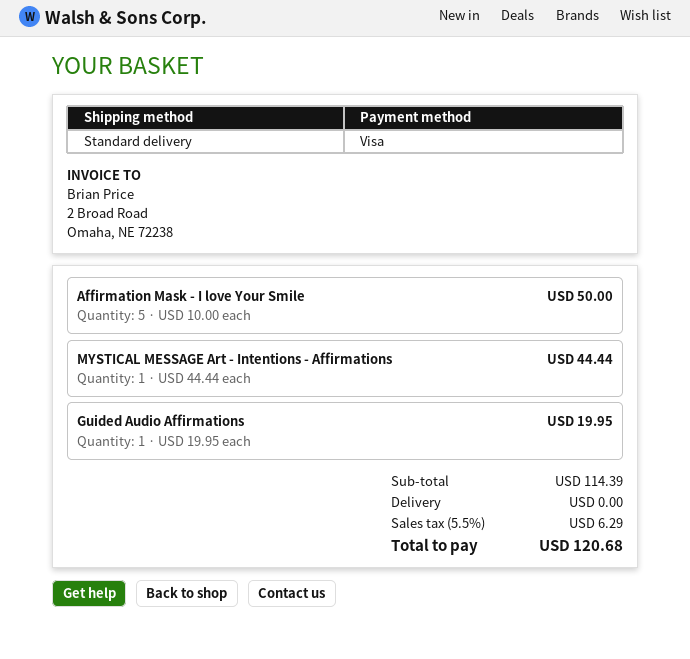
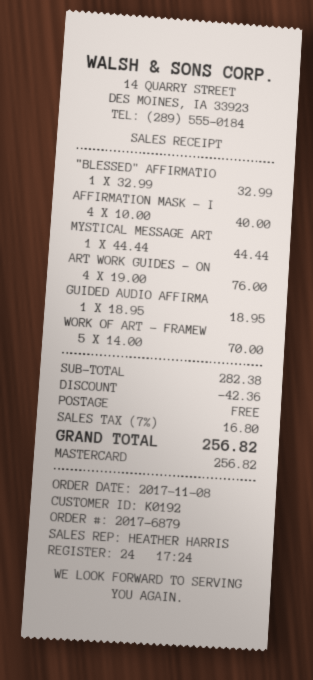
payment method: Visa -> Mastercard
Affirmation Mask - I love Your Smile: 5 x 10.00 = 50.00 -> 4 x 10.00 = 40.00
Guided Audio Affirmations: 1 x 19.95 = 19.95 -> 1 x 18.95 = 18.95
"BLESSED" AFFIRMATIO: none -> 1 x 32.99 = 32.99
ART WORK GUIDES - ON: none -> 4 x 19.00 = 76.00
WORK OF ART - FRAMEW: none -> 5 x 14.00 = 70.00
subtotal: 114.39 -> 282.38
discount: none -> 42.36
tax: 5.5% = 6.29 -> 7% = 16.80
total: 120.68 -> 256.82

